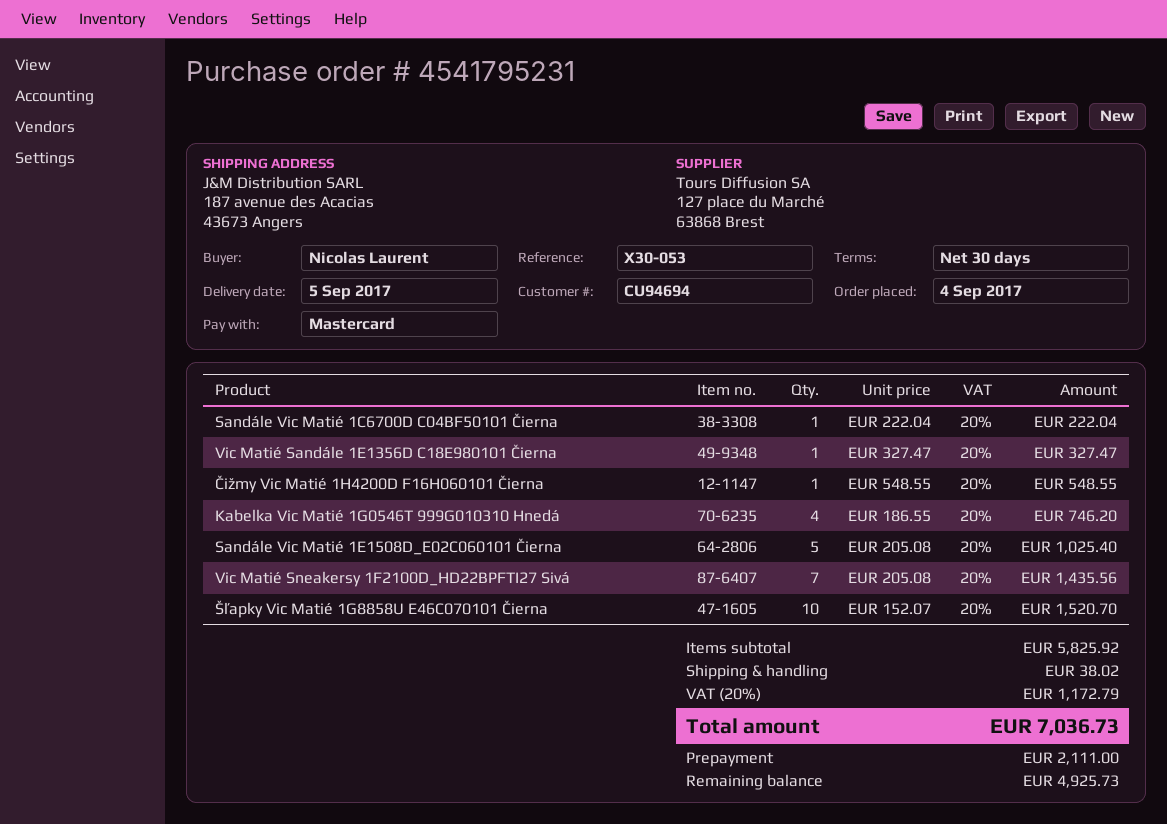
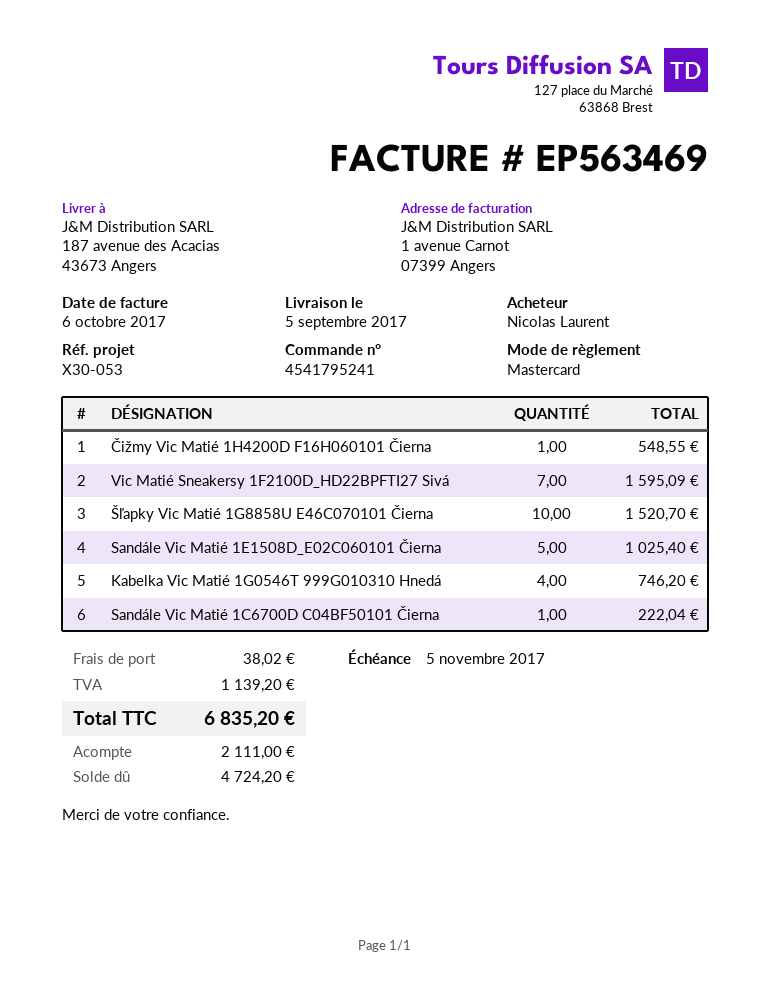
order number: 4541795231 -> 4541795241
Vic Matié Sandále 1E1356D C18E980101 Čierna: 1 for 327.47 -> none
Vic Matié Sneakersy 1F2100D_HD22BPFTI27 Sivá: 7 for 1435.56 -> 7 for 1595.09
tax: 1172.79 -> 1139.20
total: 7036.73 -> 6835.20
balance: 4925.73 -> 4724.20

